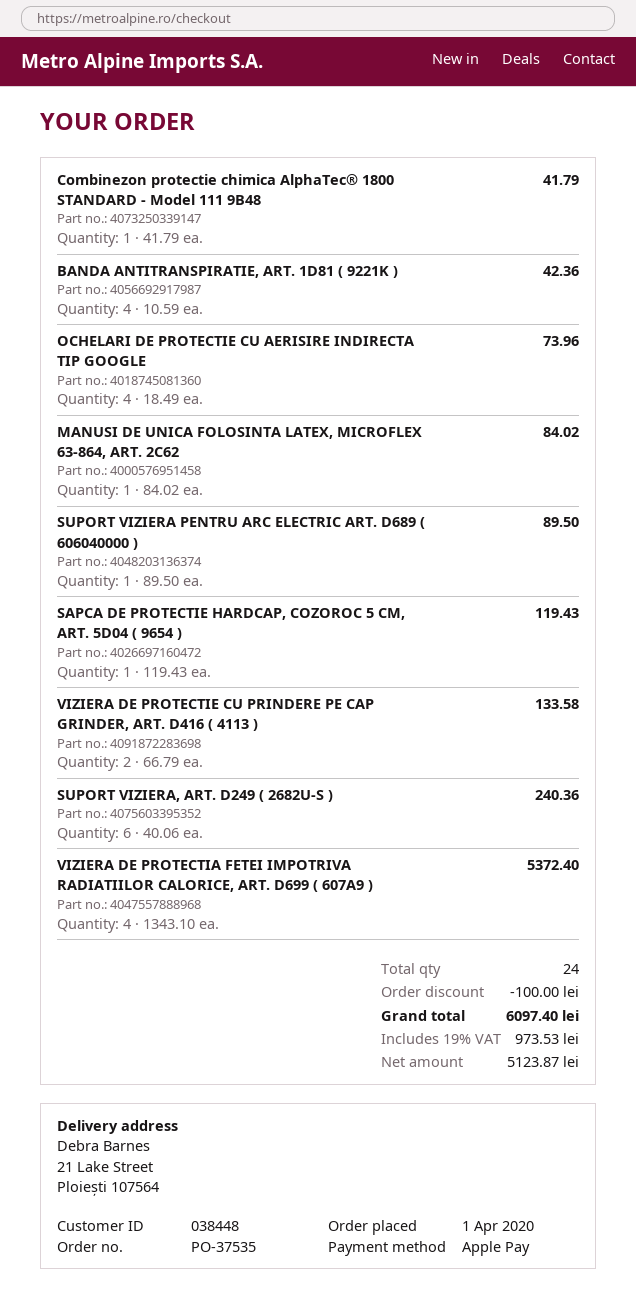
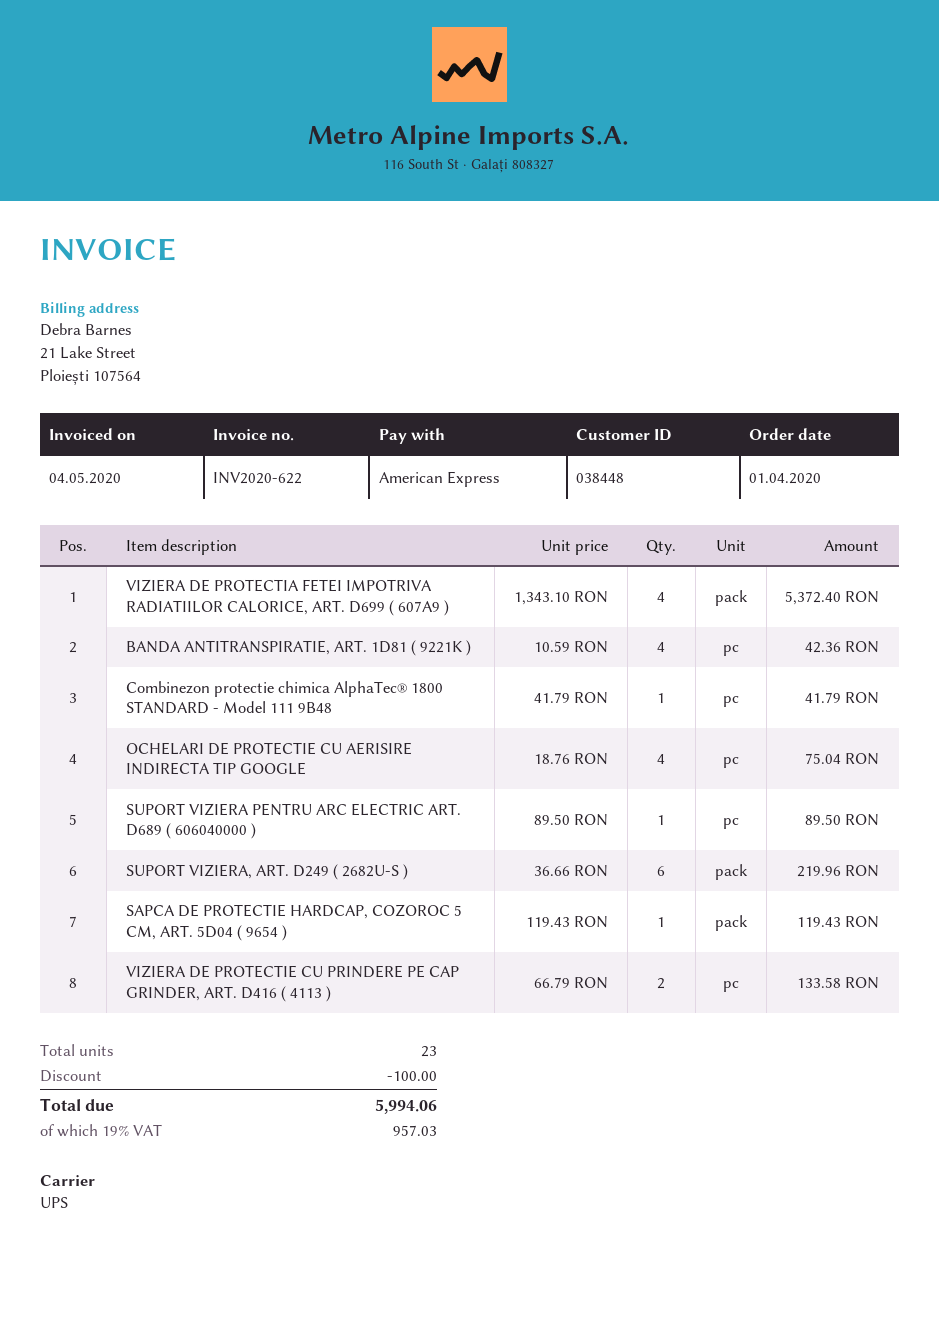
payment method: Apple Pay -> American Express
OCHELARI DE PROTECTIE CU AERISIRE INDIRECTA TIP GOOGLE: 4 x 18.49 = 73.96 -> 4 x 18.76 = 75.04
MANUSI DE UNICA FOLOSINTA LATEX, MICROFLEX 63-864, ART. 2C62: 1 x 84.02 = 84.02 -> none
SUPORT VIZIERA, ART. D249 ( 2682U-S ): 6 x 40.06 = 240.36 -> 6 x 36.66 = 219.96
total quantity: 24 -> 23
tax: 19% = 973.53 -> 19% = 957.03
total: 6097.40 -> 5994.06

